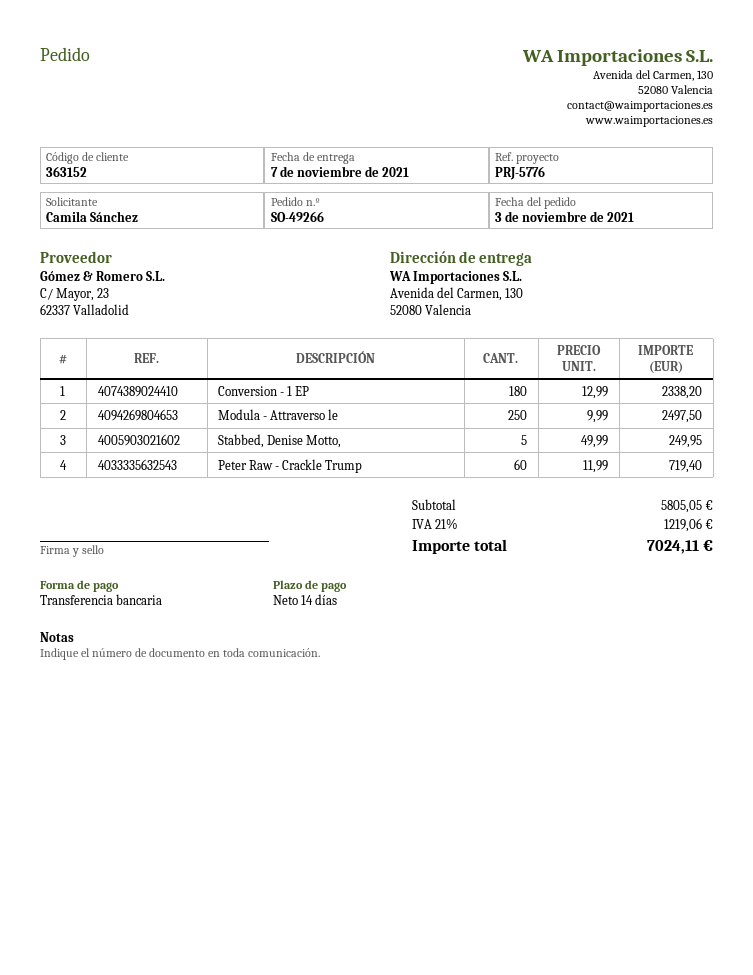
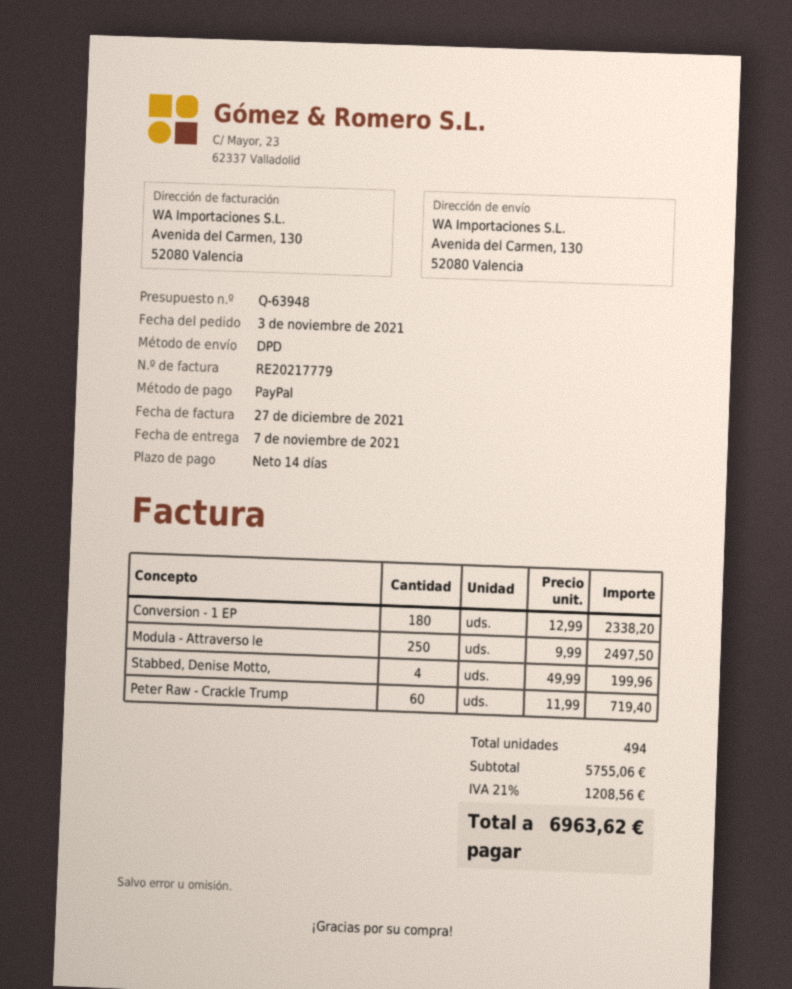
payment method: bank transfer -> PayPal
Stabbed, Denise Motto,: 5 x 49.99 = 249.95 -> 4 x 49.99 = 199.96
subtotal: 5805.05 -> 5755.06
tax: 21% = 1219.06 -> 21% = 1208.56
total: 7024.11 -> 6963.62

